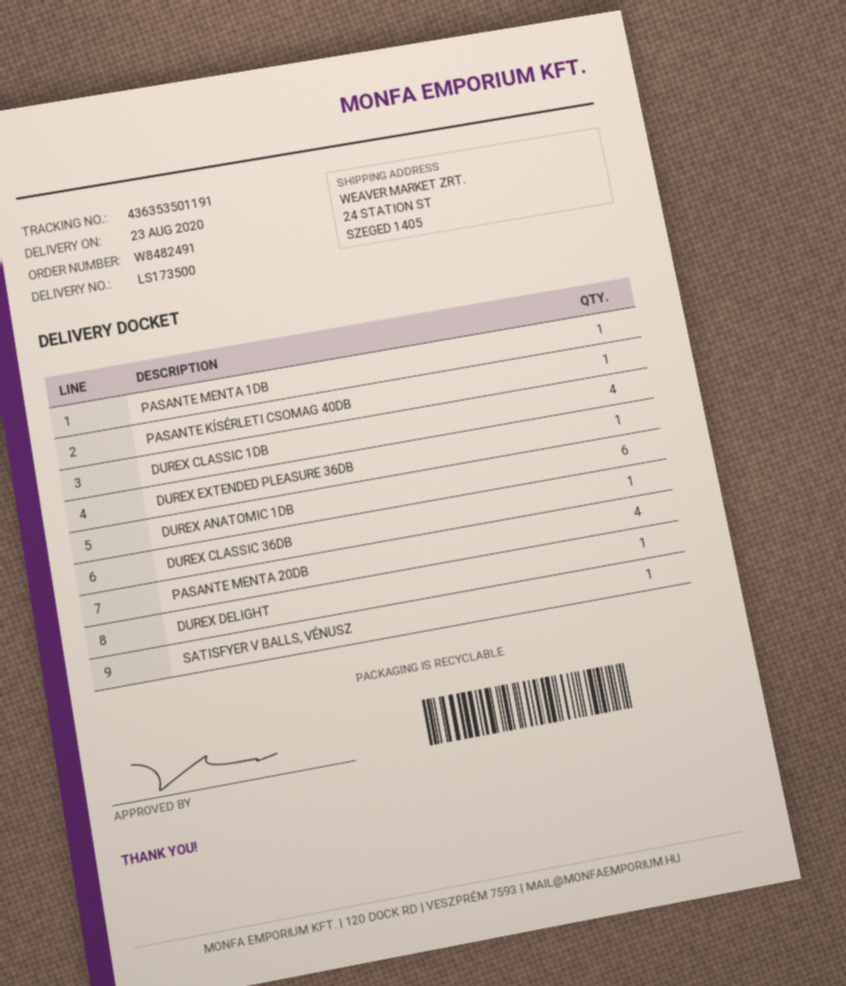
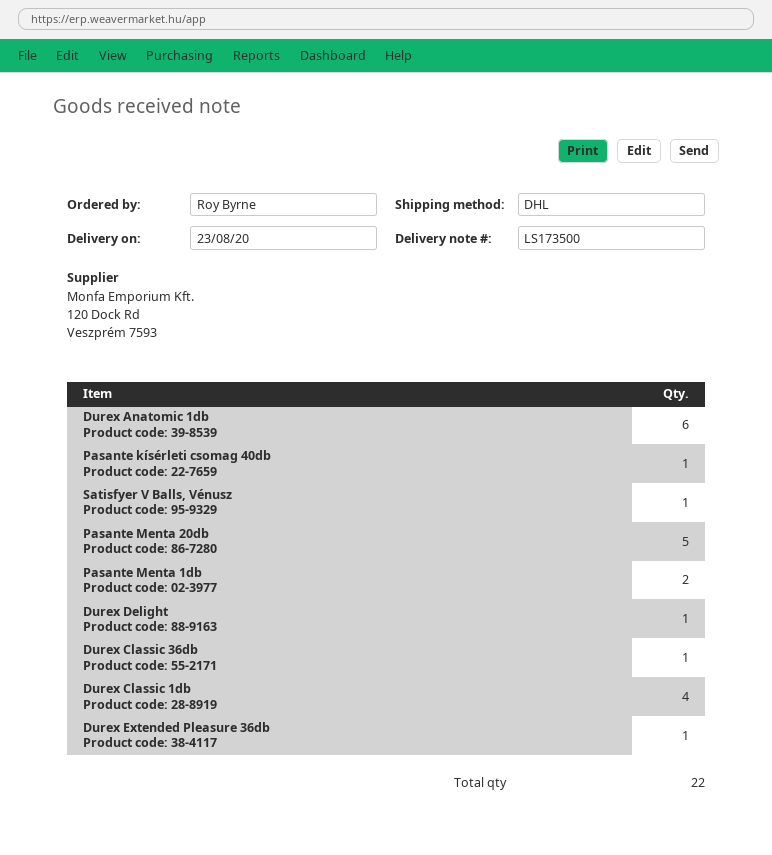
PASANTE MENTA 1DB: 1 -> 2
PASANTE MENTA 20DB: 4 -> 5

